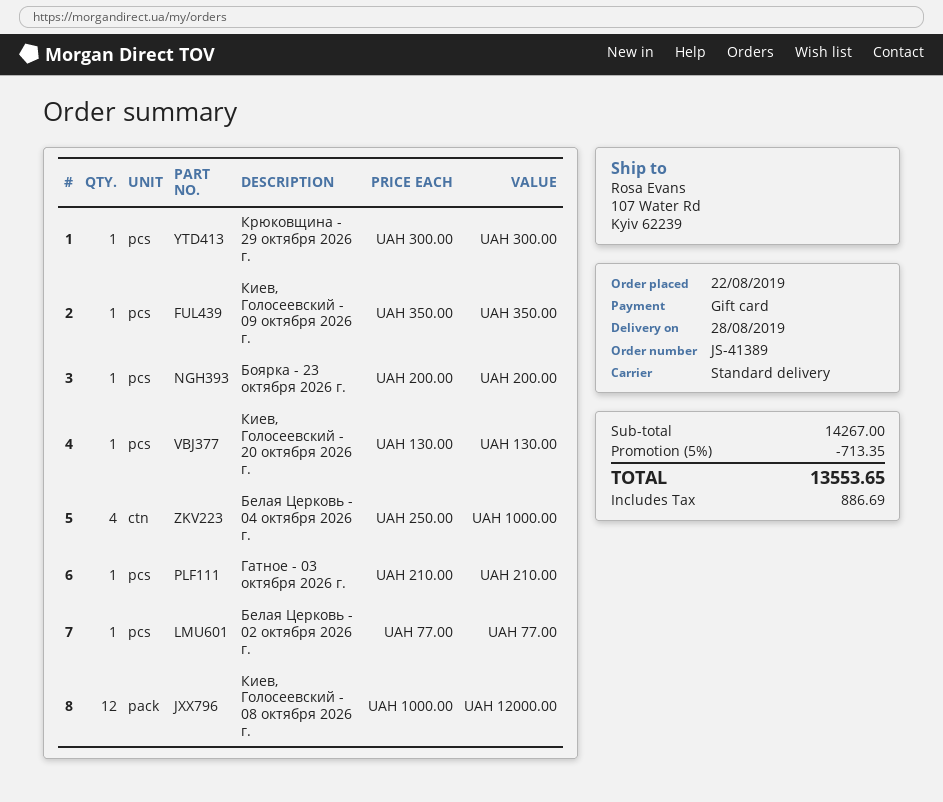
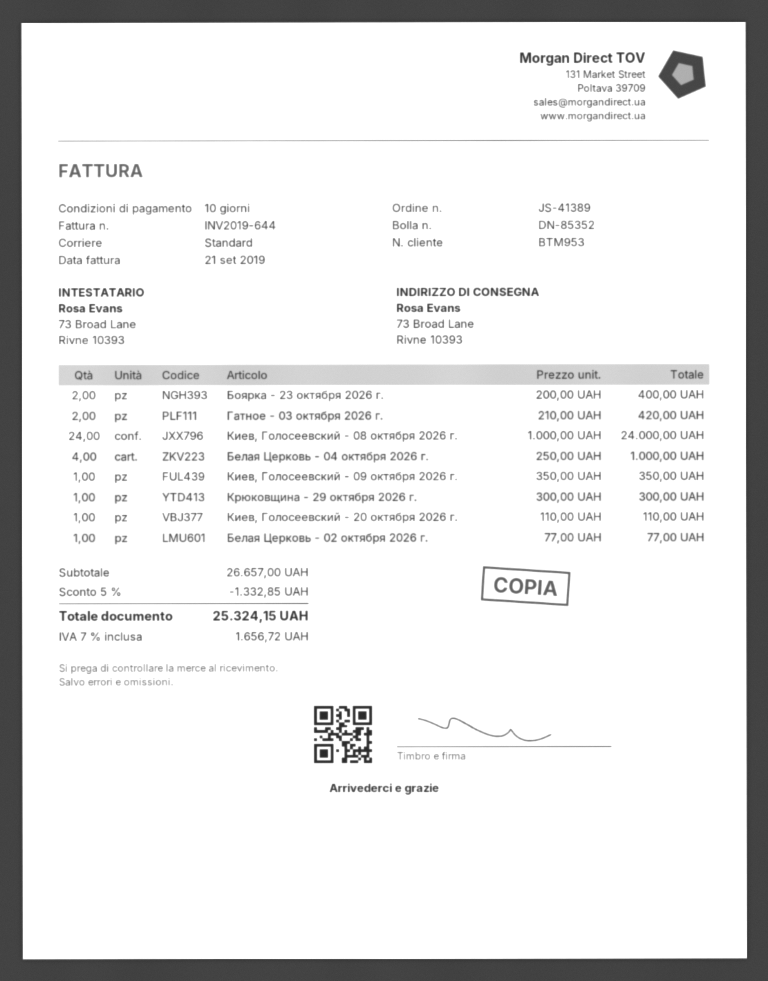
ship to: 107 Water Rd, Kyiv 62239 -> 73 Broad Lane, Rivne 10393
Боярка - 23 октября 2026 г.: 1 x 200.00 = 200.00 -> 2 x 200.00 = 400.00
Киев, Голосеевский - 20 октября 2026 г.: 1 x 130.00 = 130.00 -> 1 x 110.00 = 110.00
Гатное - 03 октября 2026 г.: 1 x 210.00 = 210.00 -> 2 x 210.00 = 420.00
Киев, Голосеевский - 08 октября 2026 г.: 12 x 1000.00 = 12000.00 -> 24 x 1000.00 = 24000.00
subtotal: 14267.00 -> 26657.00
discount: 5% = 713.35 -> 5% = 1332.85
tax: 886.69 -> 1656.72
total: 13553.65 -> 25324.15

